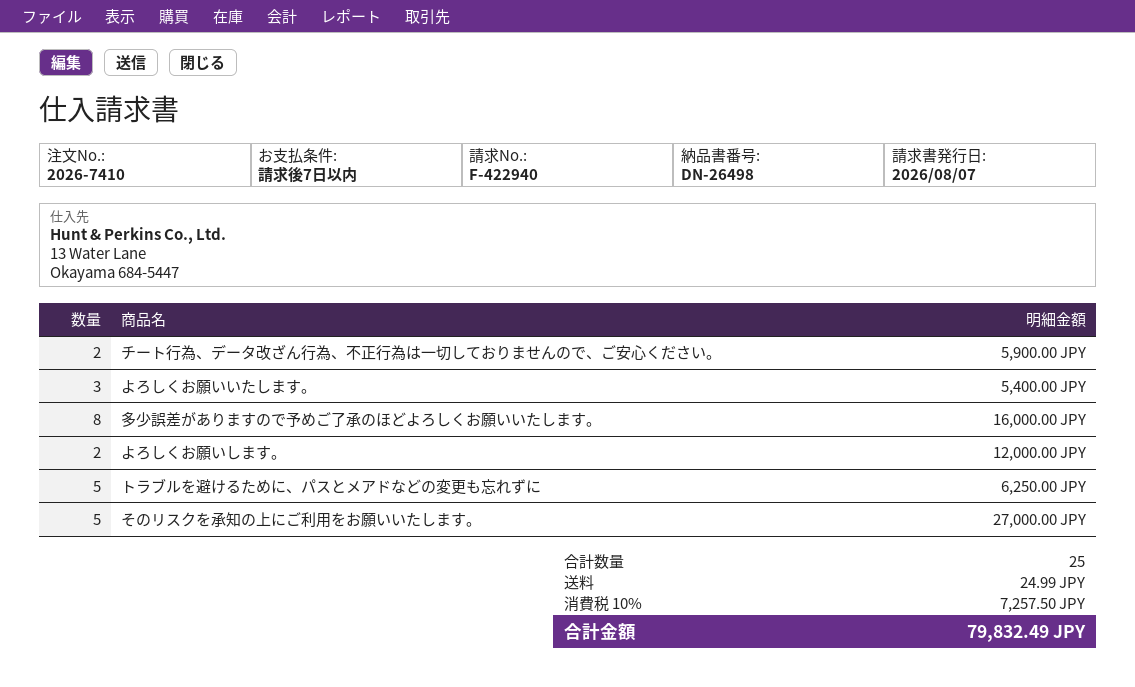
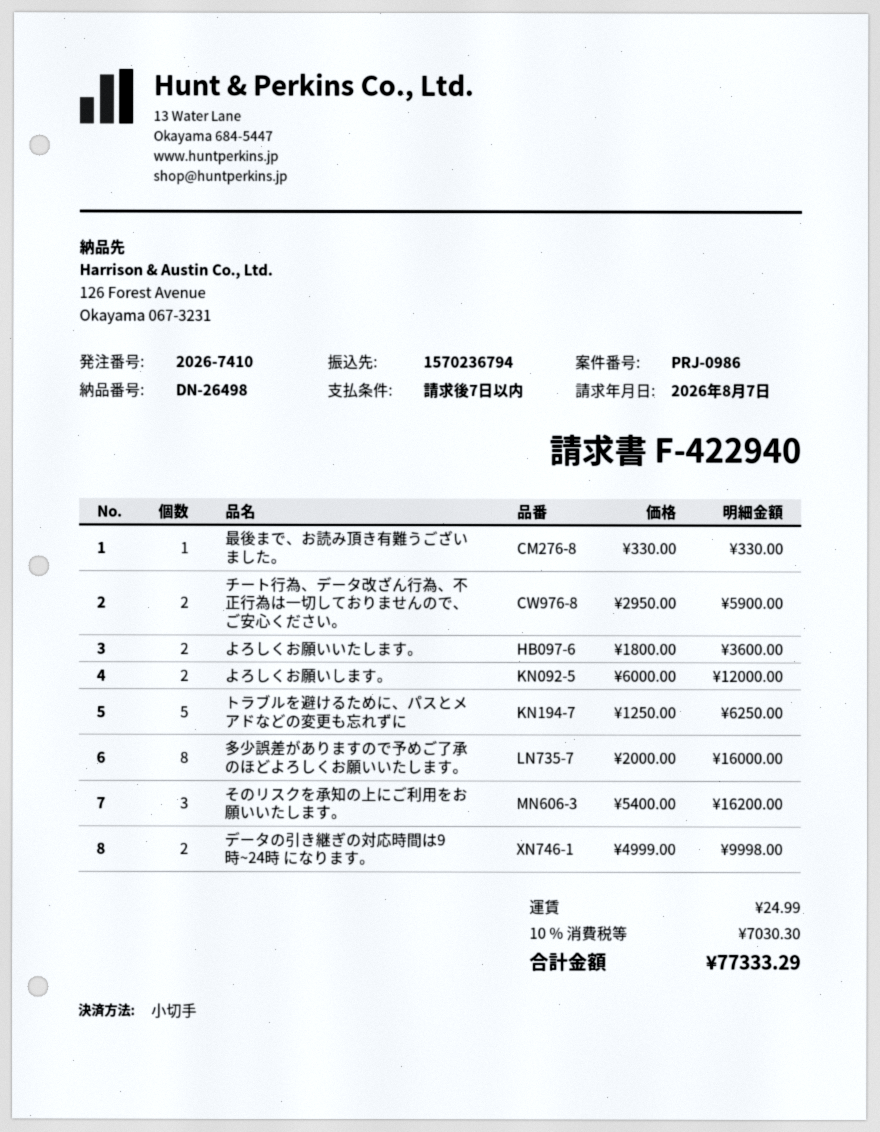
よろしくお願いいたします。: 3 for 5400.00 -> 2 for 3600.00
そのリスクを承知の上にご利用をお願いいたします。: 5 for 27000.00 -> 3 for 16200.00
最後まで、お読み頂き有難うございました。: none -> 1 for 330.00
データの引き継ぎの対応時間は9時~24時 になります。: none -> 2 for 9998.00
tax: 10% = 7257.50 -> 10% = 7030.30
total: 79832.49 -> 77333.29

